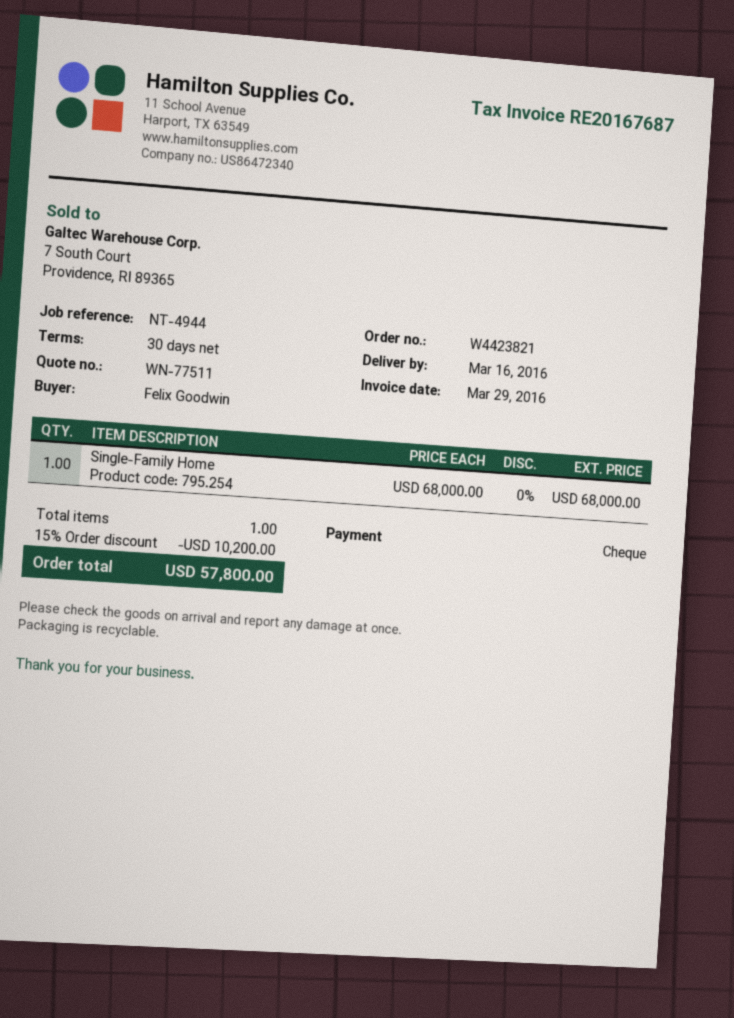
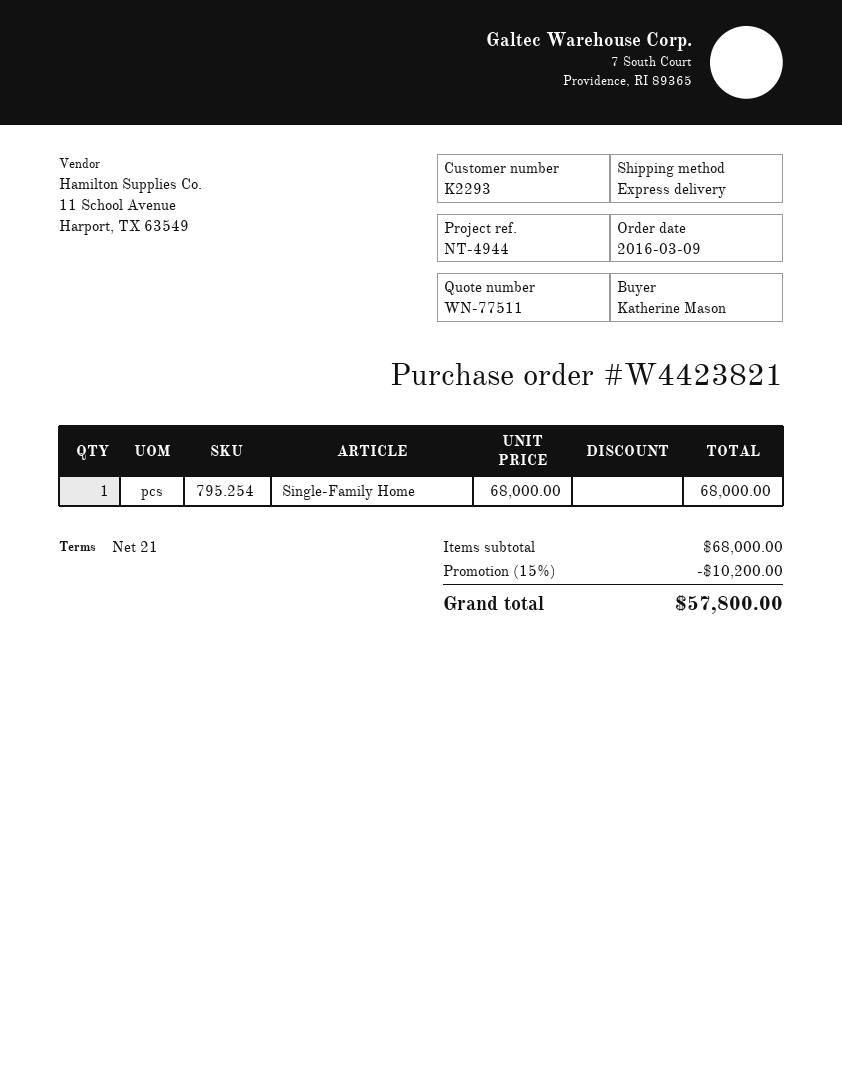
payment terms: 30 days -> 21 days
ordered by: Felix Goodwin -> Katherine Mason

